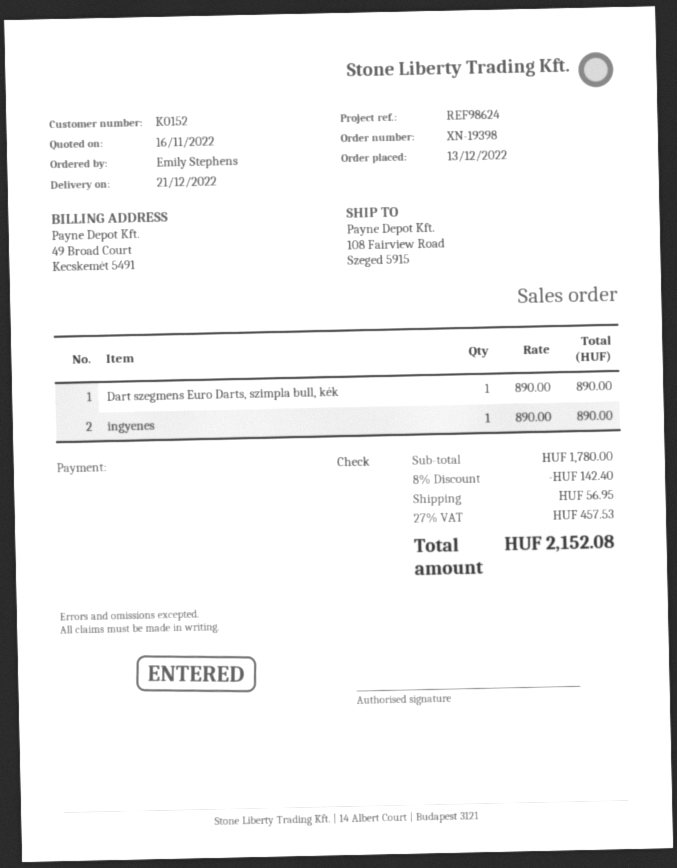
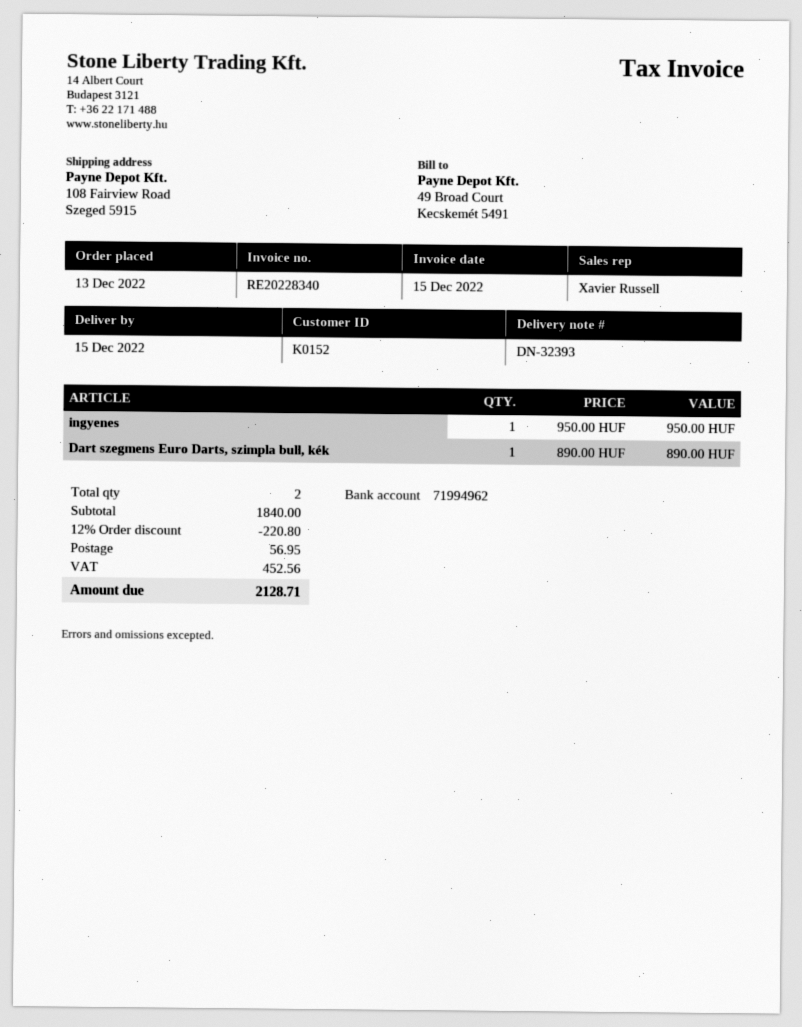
delivery date: 2022-12-21 -> 2022-12-15
ingyenes: 1 x 890.00 = 890.00 -> 1 x 950.00 = 950.00
subtotal: 1780.00 -> 1840.00
discount: 8% = 142.40 -> 12% = 220.80
tax: 457.53 -> 452.56
total: 2152.08 -> 2128.71

